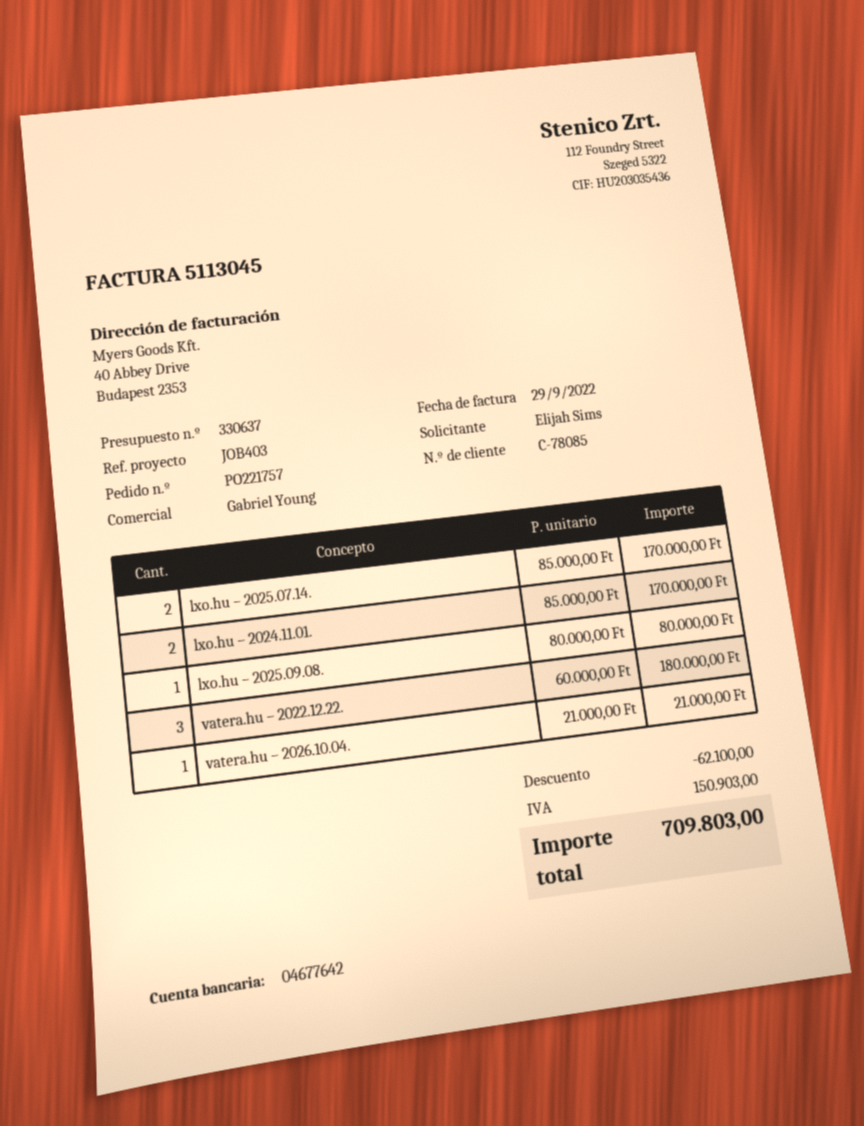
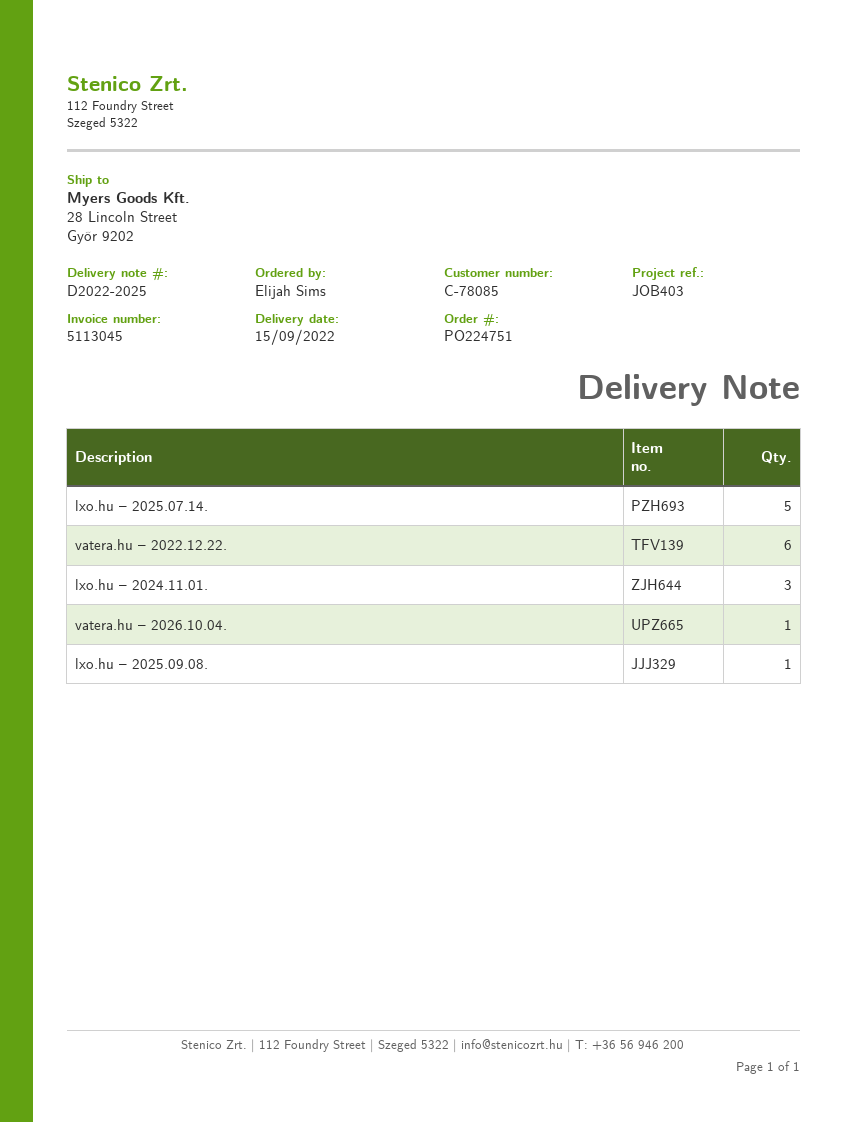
order number: PO221757 -> PO224751
lxo.hu – 2025.07.14.: 2 -> 5
lxo.hu – 2024.11.01.: 2 -> 3
vatera.hu – 2022.12.22.: 3 -> 6

